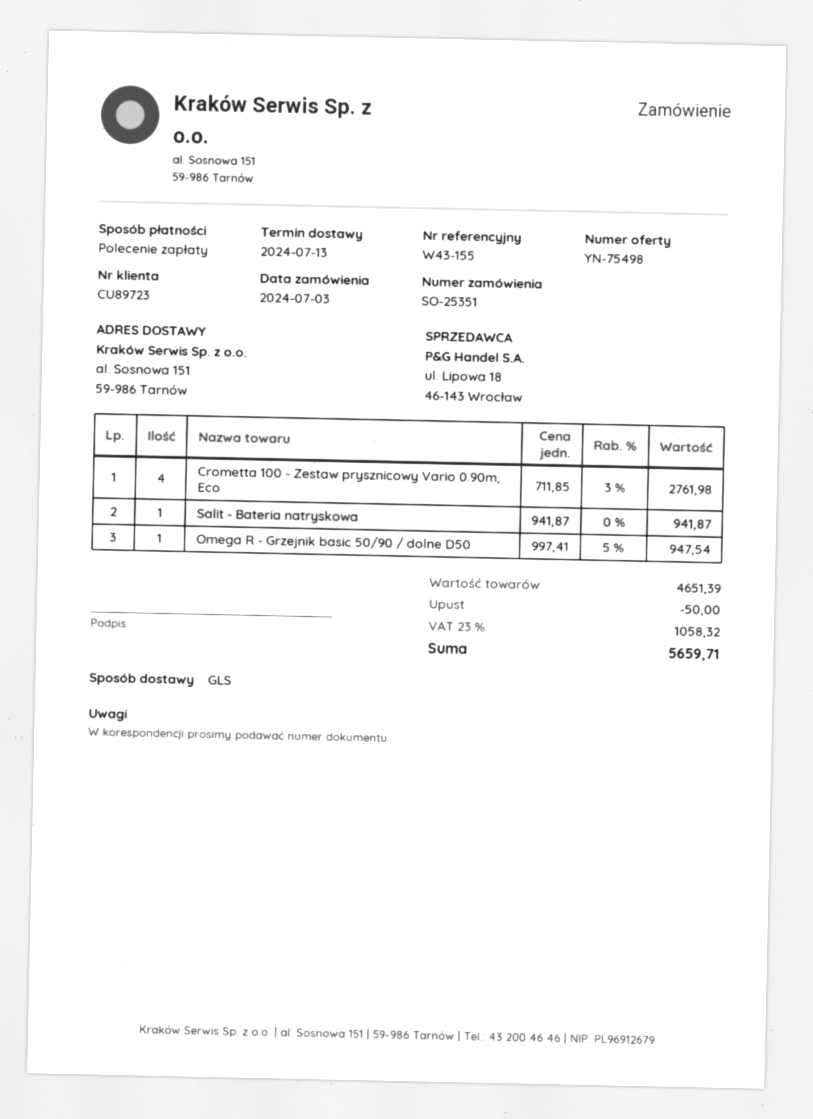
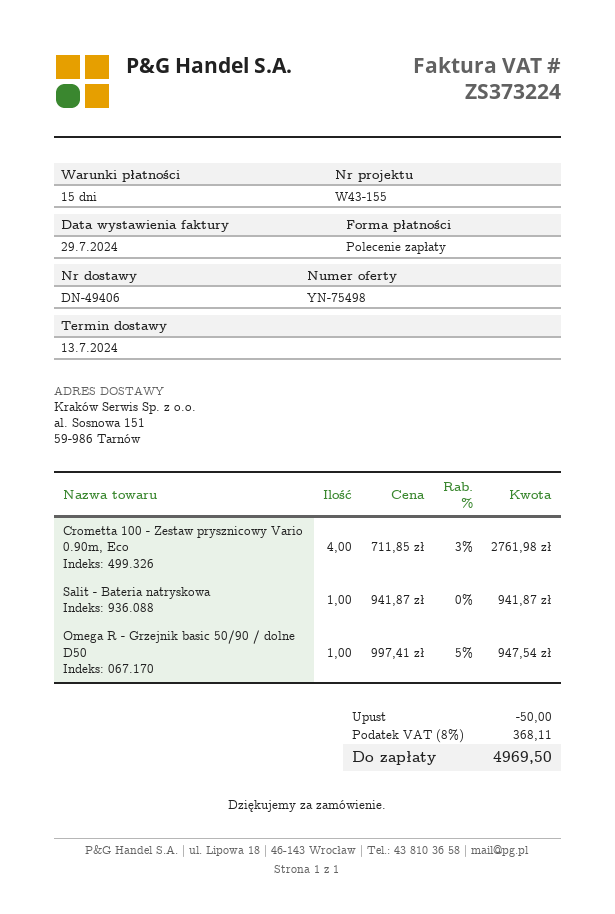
tax: 23% = 1058.32 -> 8% = 368.11
total: 5659.71 -> 4969.50

